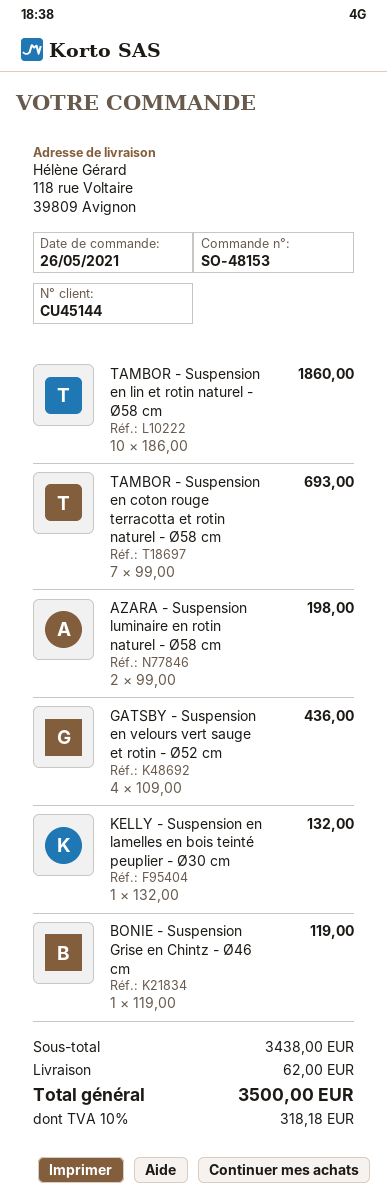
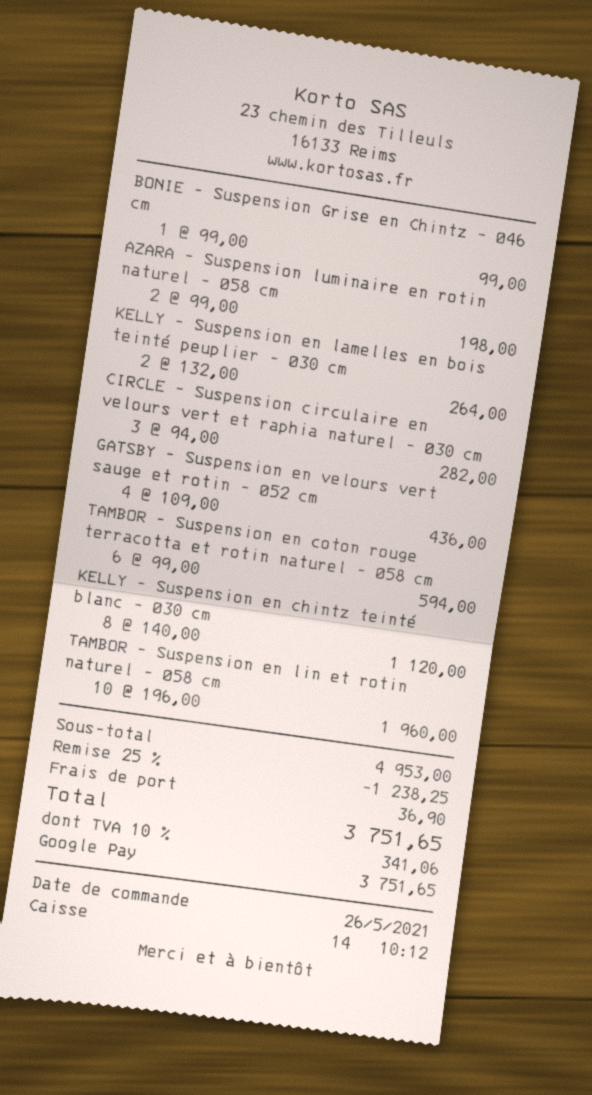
TAMBOR - Suspension en lin et rotin naturel - Ø58 cm: 10 x 186.00 = 1860.00 -> 10 x 196.00 = 1960.00
TAMBOR - Suspension en coton rouge terracotta et rotin naturel - Ø58 cm: 7 x 99.00 = 693.00 -> 6 x 99.00 = 594.00
KELLY - Suspension en lamelles en bois teinté peuplier - Ø30 cm: 1 x 132.00 = 132.00 -> 2 x 132.00 = 264.00
BONIE - Suspension Grise en Chintz - Ø46 cm: 1 x 119.00 = 119.00 -> 1 x 99.00 = 99.00
CIRCLE - Suspension circulaire en velours vert et raphia naturel - Ø30 cm: none -> 3 x 94.00 = 282.00
KELLY - Suspension en chintz teinté blanc - Ø30 cm: none -> 8 x 140.00 = 1120.00
subtotal: 3438.00 -> 4953.00
discount: none -> 25% = 1238.25
shipping: 62.00 -> 36.90
tax: 10% = 318.18 -> 10% = 341.06
total: 3500.00 -> 3751.65

